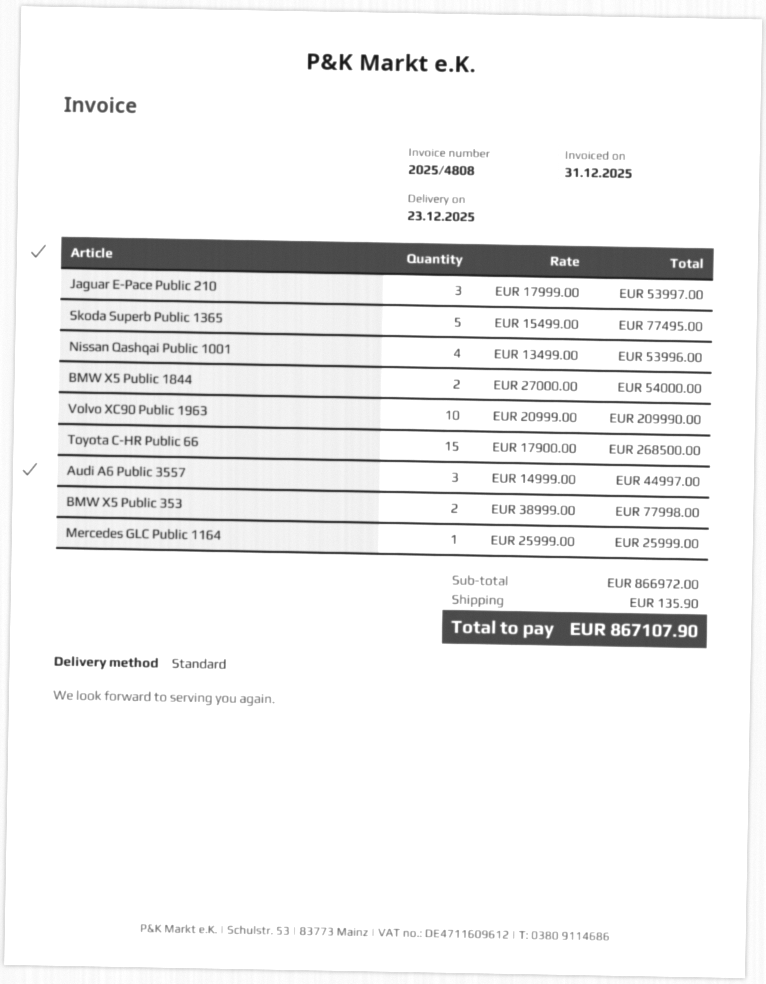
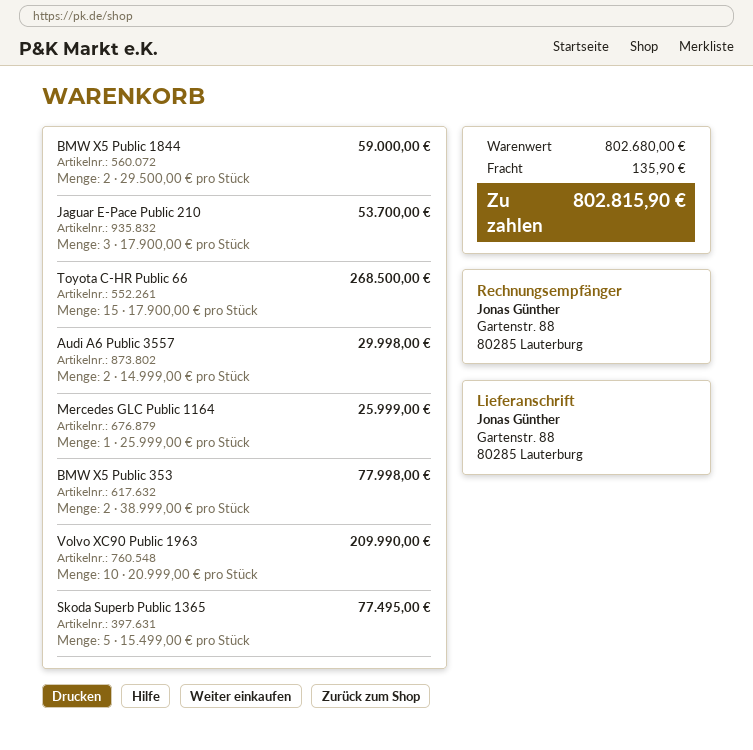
Jaguar E-Pace Public 210: 3 x 17999.00 = 53997.00 -> 3 x 17900.00 = 53700.00
Nissan Qashqai Public 1001: 4 x 13499.00 = 53996.00 -> none
BMW X5 Public 1844: 2 x 27000.00 = 54000.00 -> 2 x 29500.00 = 59000.00
Audi A6 Public 3557: 3 x 14999.00 = 44997.00 -> 2 x 14999.00 = 29998.00
subtotal: 866972.00 -> 802680.00
total: 867107.90 -> 802815.90

